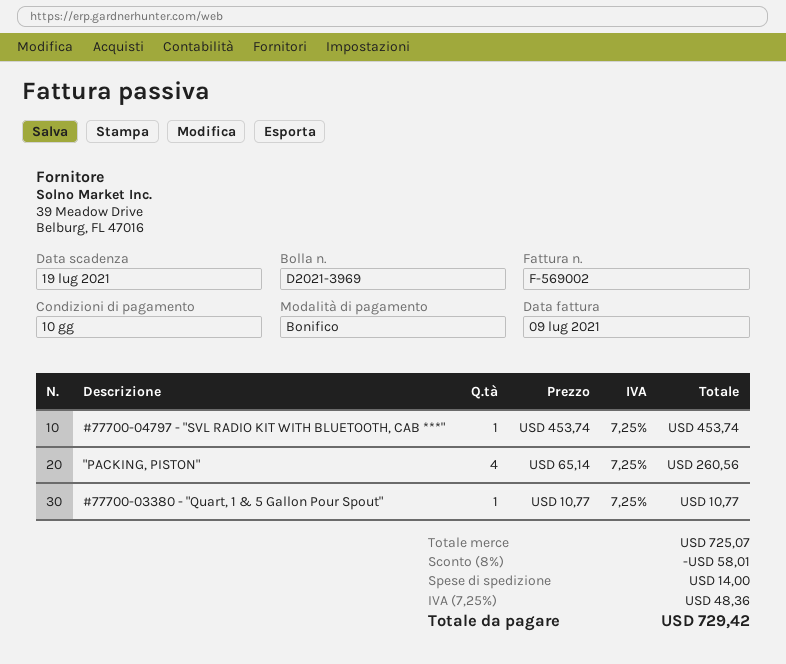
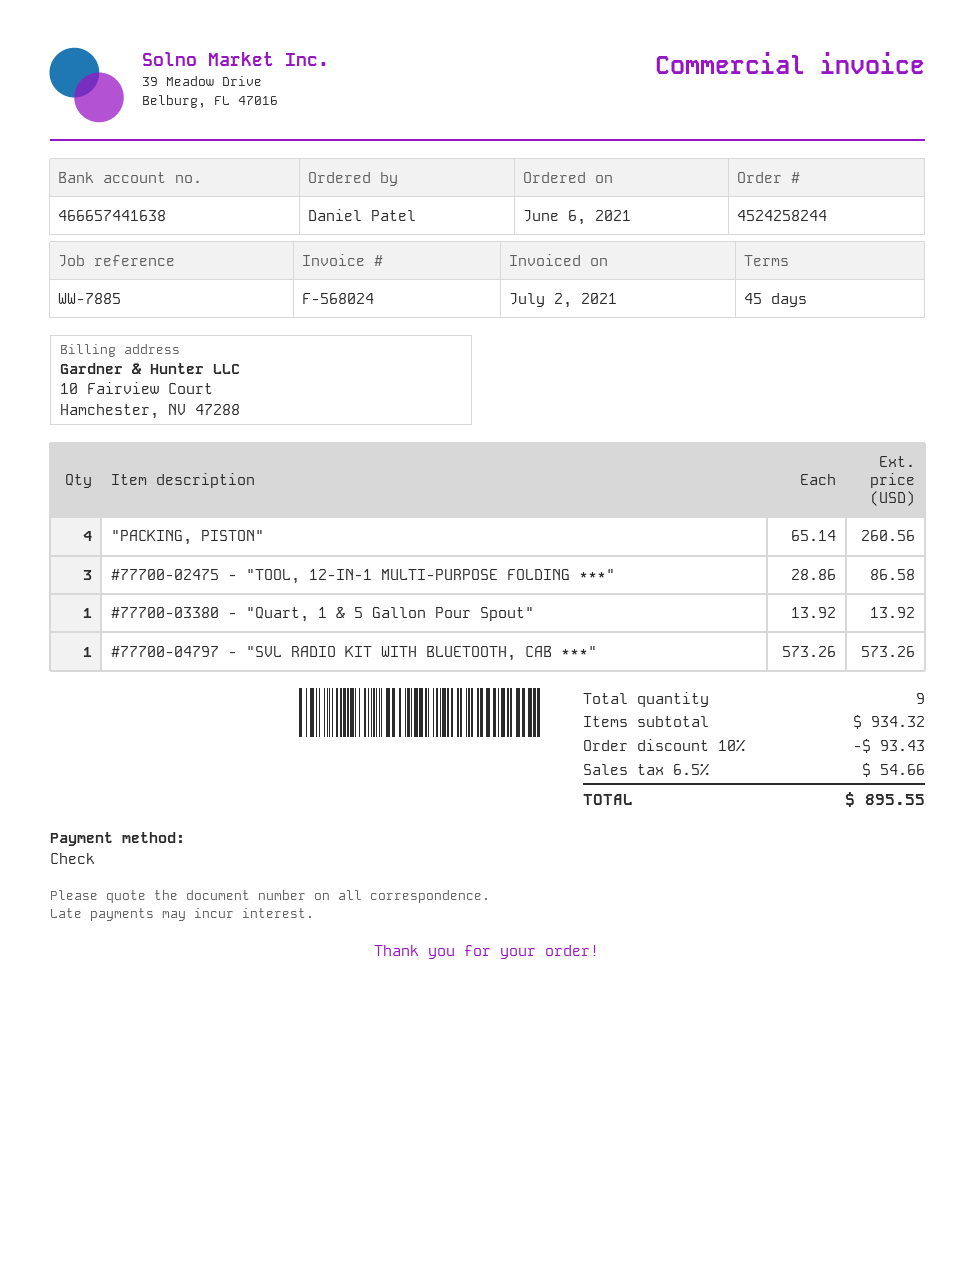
invoice number: F-569002 -> F-568024
invoice date: 2021-07-09 -> 2021-07-02
payment terms: 10 days -> 45 days
payment method: bank transfer -> cheque
#77700-04797 - "SVL RADIO KIT WITH BLUETOOTH, CAB ***": 1 x 453.74 = 453.74 -> 1 x 573.26 = 573.26
#77700-03380 - "Quart, 1 & 5 Gallon Pour Spout": 1 x 10.77 = 10.77 -> 1 x 13.92 = 13.92
#77700-02475 - "TOOL, 12-IN-1 MULTI-PURPOSE FOLDING ***": none -> 3 x 28.86 = 86.58
subtotal: 725.07 -> 934.32
discount: 8% = 58.01 -> 10% = 93.43
shipping: 14.00 -> none
tax: 7.25% = 48.36 -> 6.5% = 54.66
total: 729.42 -> 895.55

